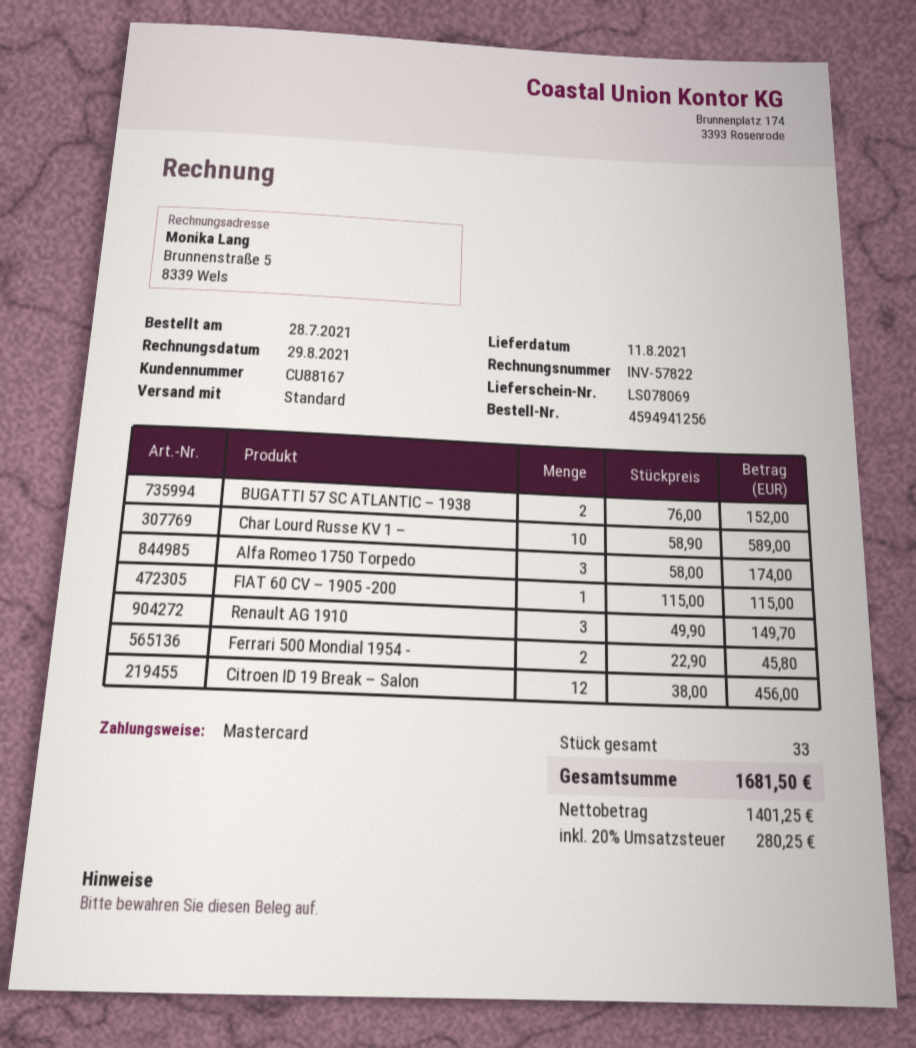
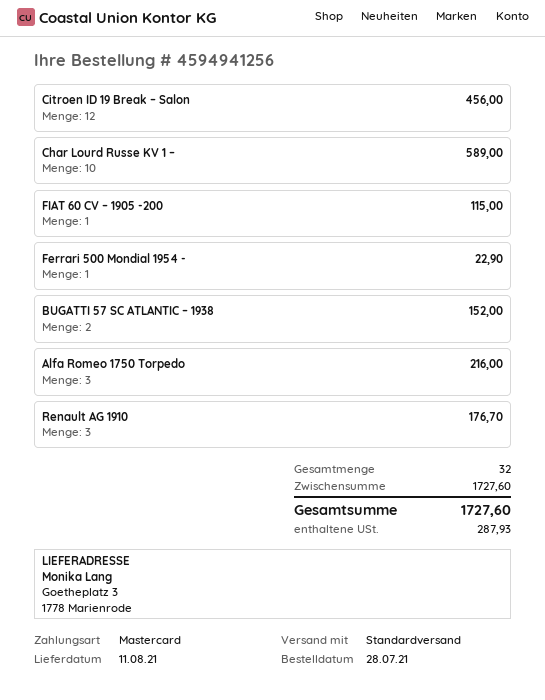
Alfa Romeo 1750 Torpedo: 3 for 174.00 -> 3 for 216.00
Renault AG 1910: 3 for 149.70 -> 3 for 176.70
Ferrari 500 Mondial 1954 -: 2 for 45.80 -> 1 for 22.90
total quantity: 33 -> 32
tax: 280.25 -> 287.93
total: 1681.50 -> 1727.60

